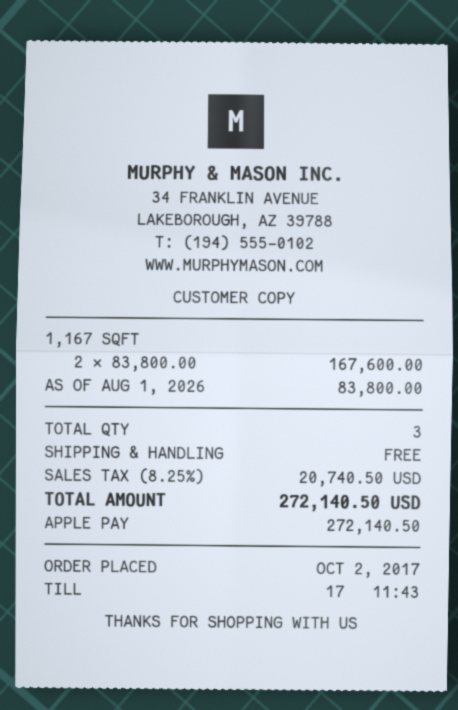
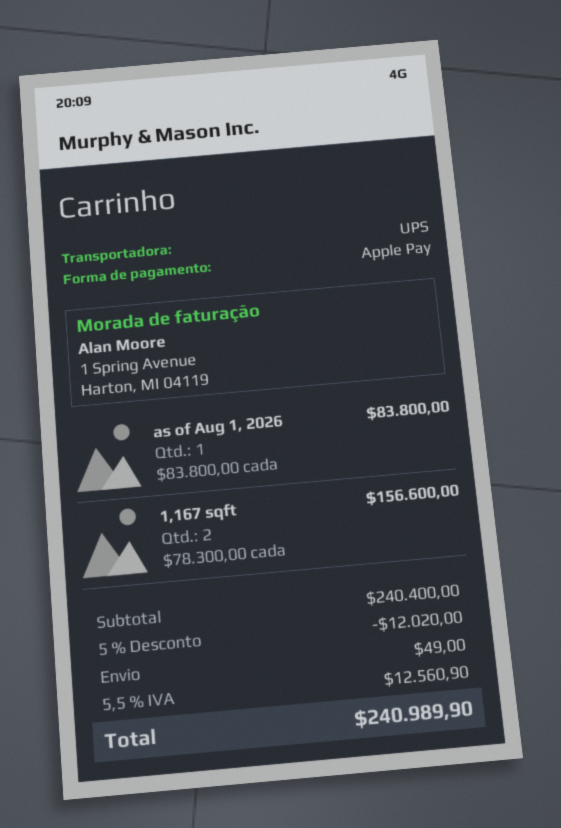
1,167 SQFT: 2 x 83800.00 = 167600.00 -> 2 x 78300.00 = 156600.00
discount: none -> 5% = 12020.00
shipping: 0.00 -> 49.00
tax: 8.25% = 20740.50 -> 5.5% = 12560.90
total: 272140.50 -> 240989.90

